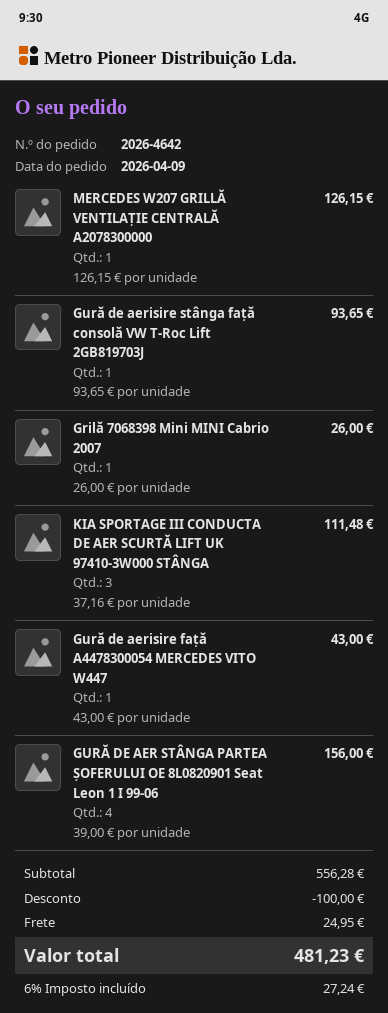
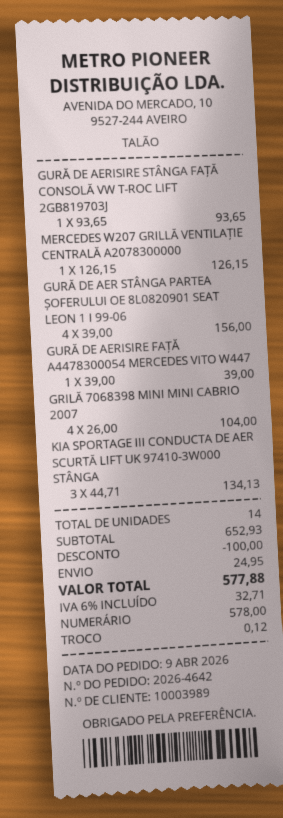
Grilă 7068398 Mini MINI Cabrio 2007: 1 x 26.00 = 26.00 -> 4 x 26.00 = 104.00
KIA SPORTAGE III CONDUCTA DE AER SCURTĂ LIFT UK 97410-3W000 STÂNGA: 3 x 37.16 = 111.48 -> 3 x 44.71 = 134.13
Gură de aerisire față A4478300054 MERCEDES VITO W447: 1 x 43.00 = 43.00 -> 1 x 39.00 = 39.00
subtotal: 556.28 -> 652.93
tax: 6% = 27.24 -> 6% = 32.71
total: 481.23 -> 577.88

